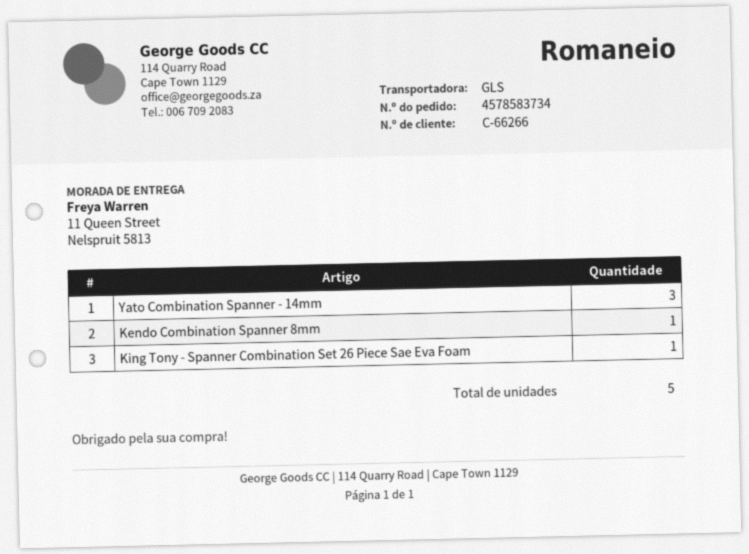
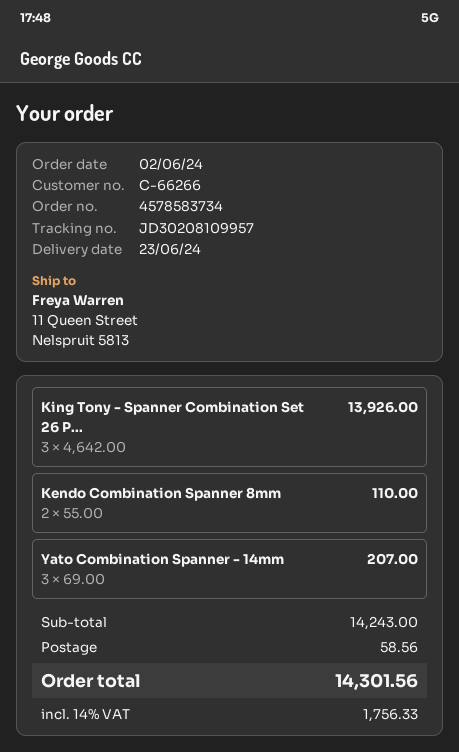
Kendo Combination Spanner 8mm: 1 -> 2
King Tony - Spanner Combination Set 26 Piece Sae Eva Foam: 1 -> 3

